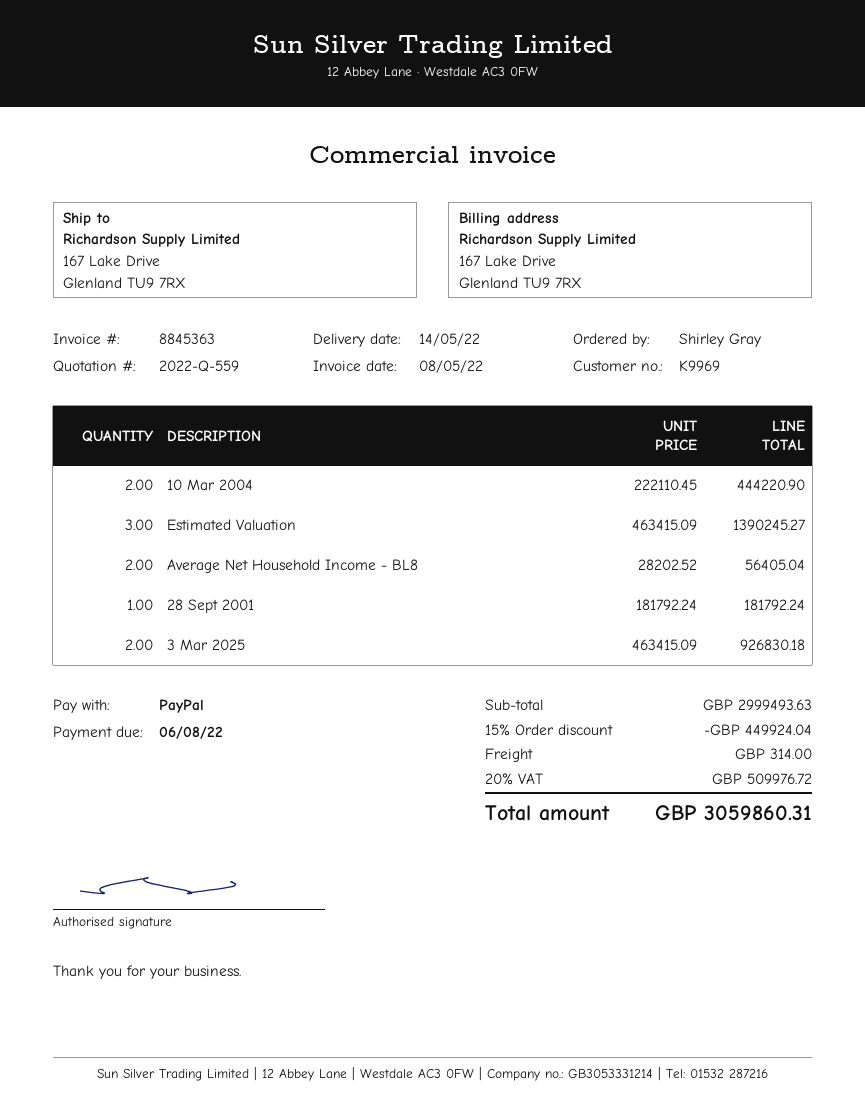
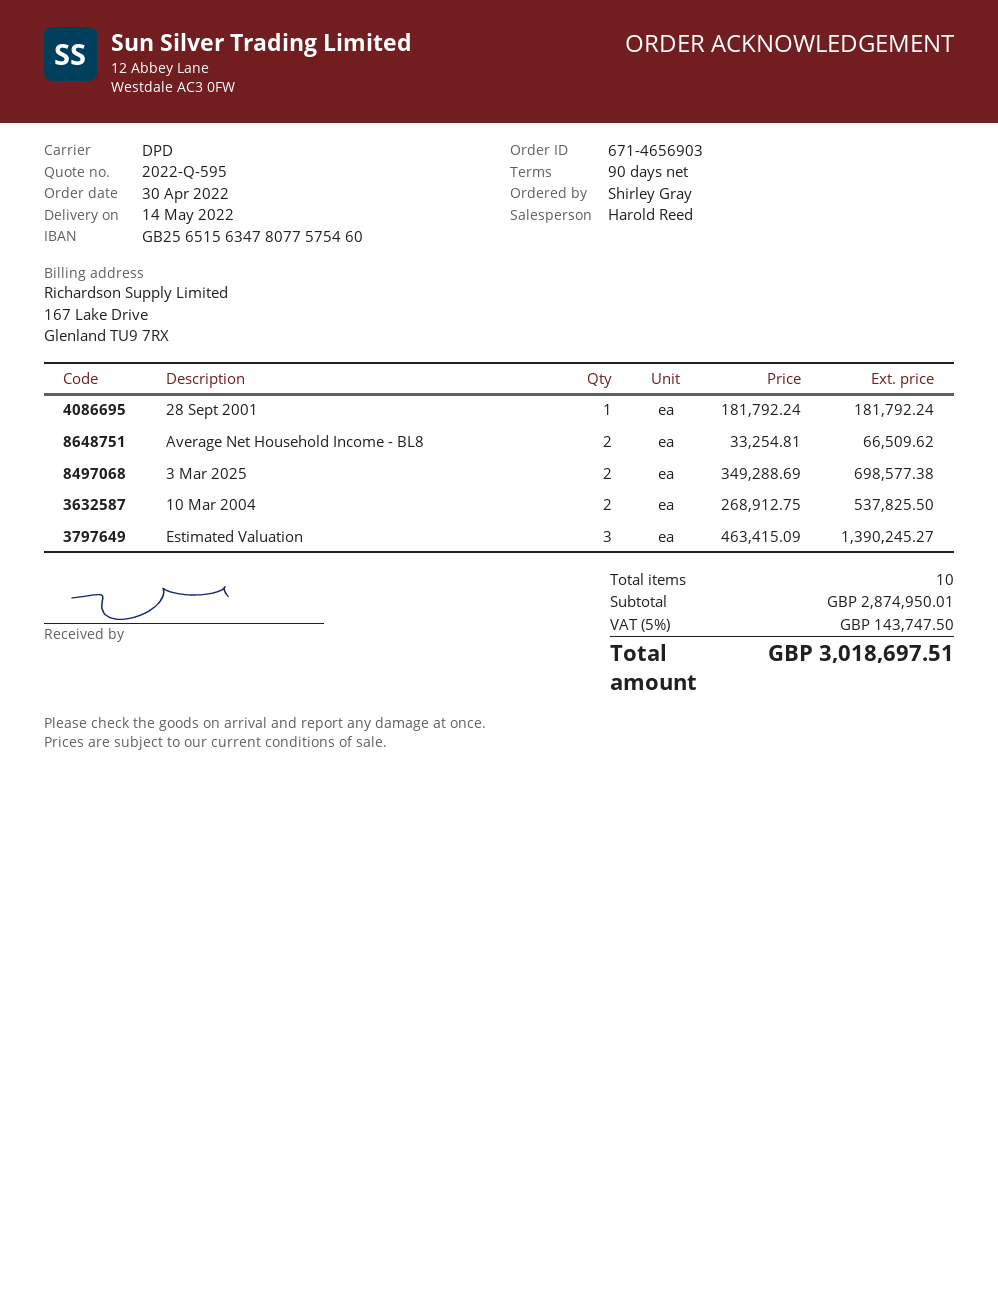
quote number: 2022-Q-559 -> 2022-Q-595
10 Mar 2004: 2 x 222110.45 = 444220.90 -> 2 x 268912.75 = 537825.50
Average Net Household Income - BL8: 2 x 28202.52 = 56405.04 -> 2 x 33254.81 = 66509.62
3 Mar 2025: 2 x 463415.09 = 926830.18 -> 2 x 349288.69 = 698577.38
subtotal: 2999493.63 -> 2874950.01
discount: 15% = 449924.04 -> none
shipping: 314.00 -> none
tax: 20% = 509976.72 -> 5% = 143747.50
total: 3059860.31 -> 3018697.51

